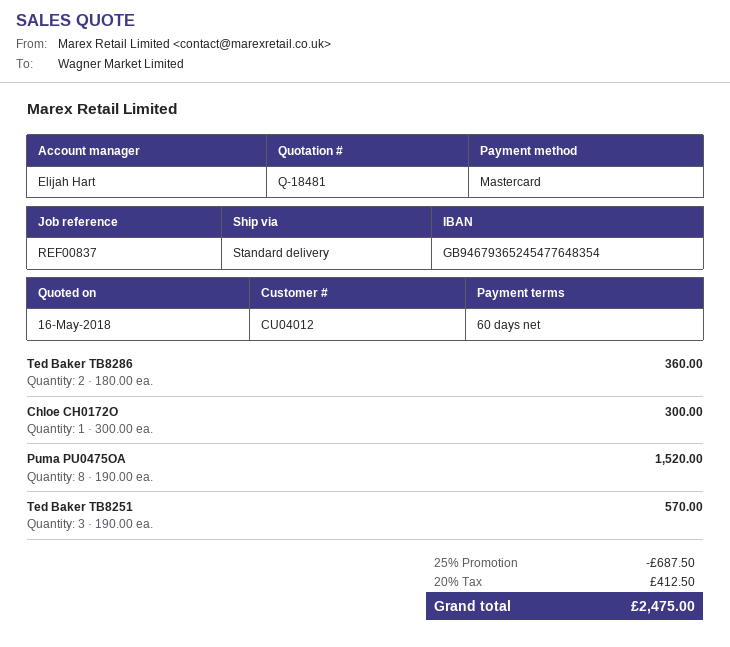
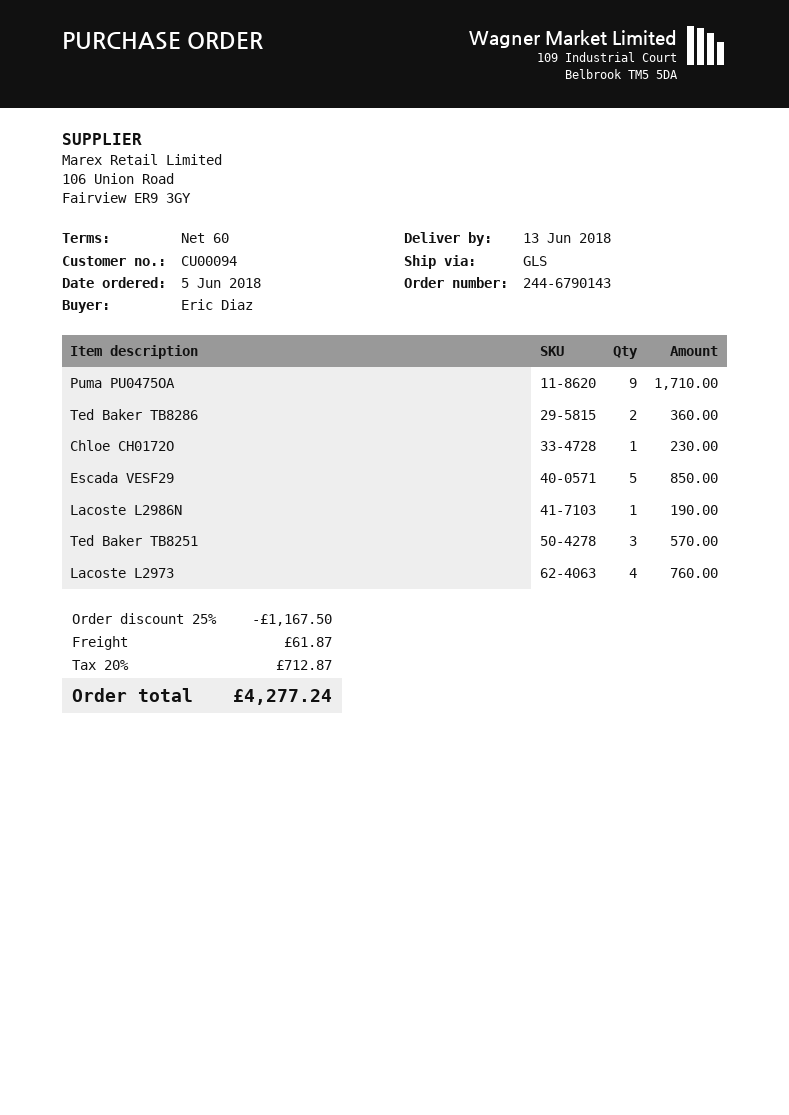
customer number: CU04012 -> CU00094
shipping method: standard -> GLS
Chloe CH0172O: 1 for 300.00 -> 1 for 230.00
Puma PU0475OA: 8 for 1520.00 -> 9 for 1710.00
Escada VESF29: none -> 5 for 850.00
Lacoste L2986N: none -> 1 for 190.00
Lacoste L2973: none -> 4 for 760.00
discount: 25% = 687.50 -> 25% = 1167.50
shipping: none -> 61.87
tax: 20% = 412.50 -> 20% = 712.87
total: 2475.00 -> 4277.24

